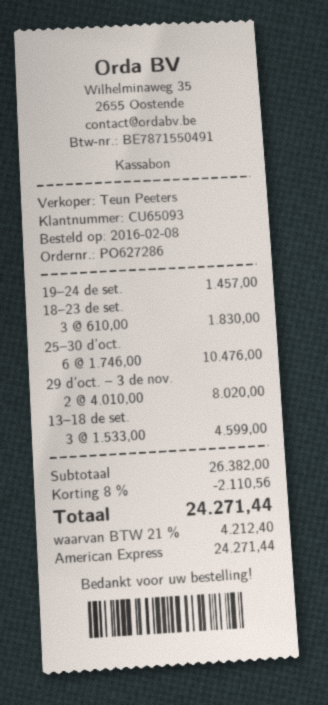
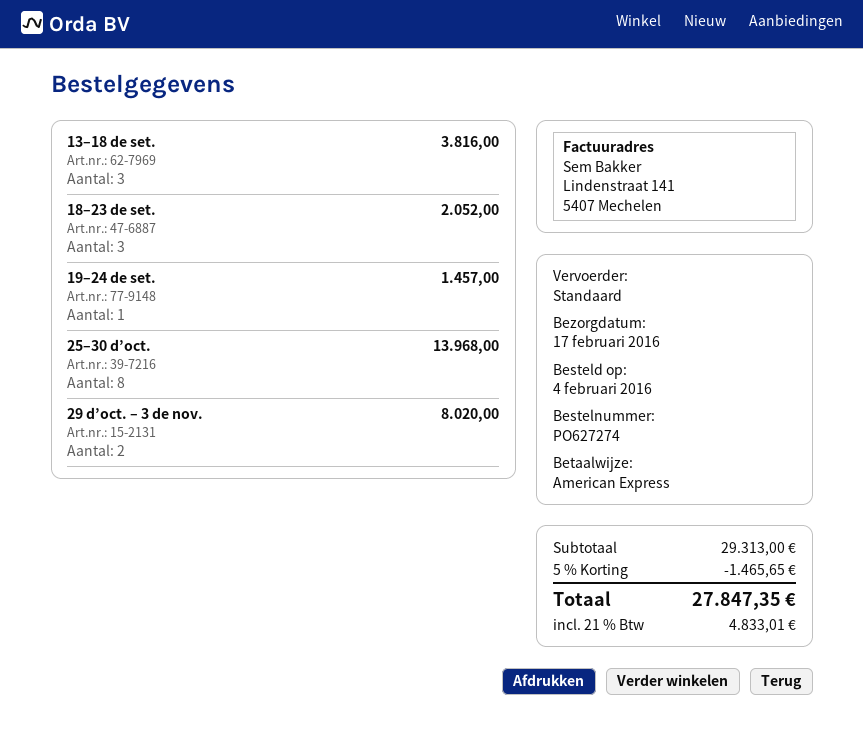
order number: PO627286 -> PO627274
order date: 2016-02-08 -> 2016-02-04
18–23 de set.: 3 for 1830.00 -> 3 for 2052.00
25–30 d’oct.: 6 for 10476.00 -> 8 for 13968.00
13–18 de set.: 3 for 4599.00 -> 3 for 3816.00
subtotal: 26382.00 -> 29313.00
discount: 8% = 2110.56 -> 5% = 1465.65
tax: 21% = 4212.40 -> 21% = 4833.01
total: 24271.44 -> 27847.35

